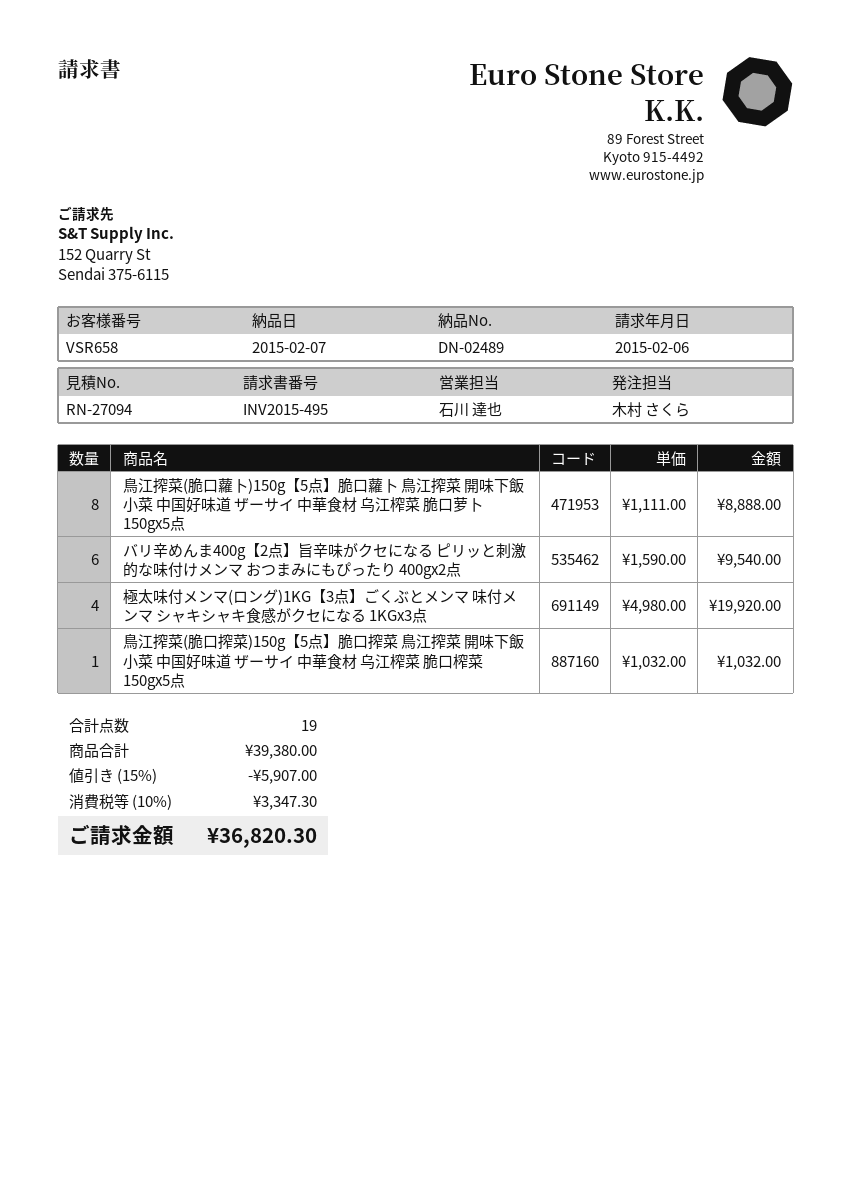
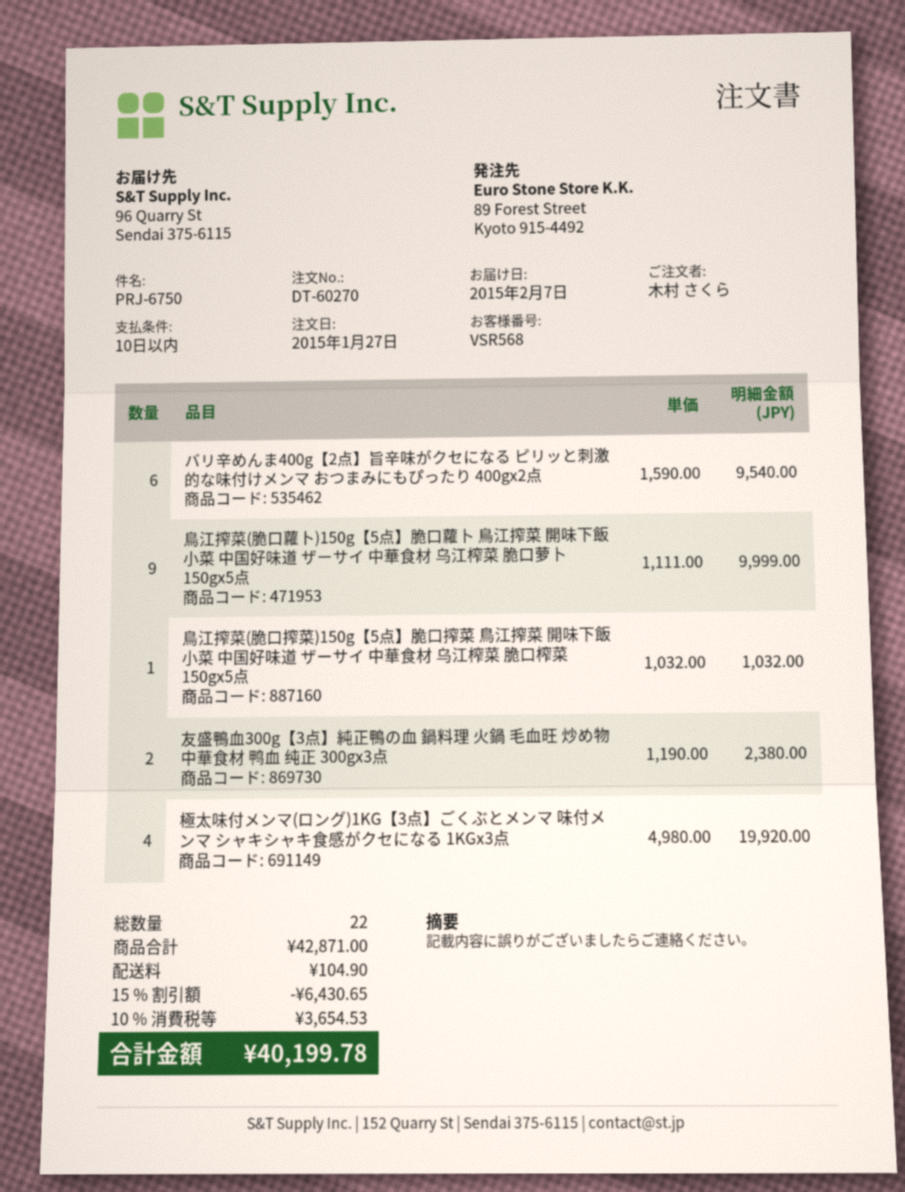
customer number: VSR658 -> VSR568
鳥江搾菜(脆口蘿卜)150g【5点】脆口蘿卜 鳥江搾菜 開味下飯小菜 中国好味道 ザーサイ 中華食材 乌江榨菜 脆口萝卜 150gx5点: 8 x 1111.00 = 8888.00 -> 9 x 1111.00 = 9999.00
友盛鴨血300g【3点】純正鴨の血 鍋料理 火鍋 毛血旺 炒め物 中華食材 鸭血 纯正 300gx3点: none -> 2 x 1190.00 = 2380.00
total quantity: 19 -> 22
subtotal: 39380.00 -> 42871.00
discount: 15% = 5907.00 -> 15% = 6430.65
shipping: none -> 104.90
tax: 10% = 3347.30 -> 10% = 3654.53
total: 36820.30 -> 40199.78

